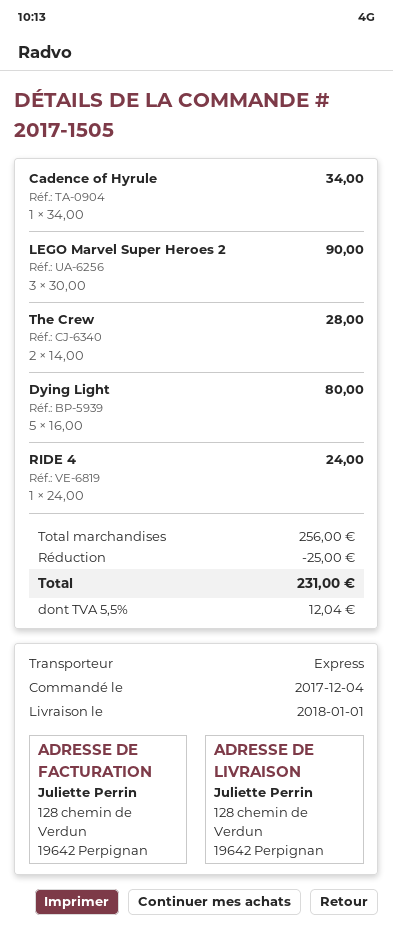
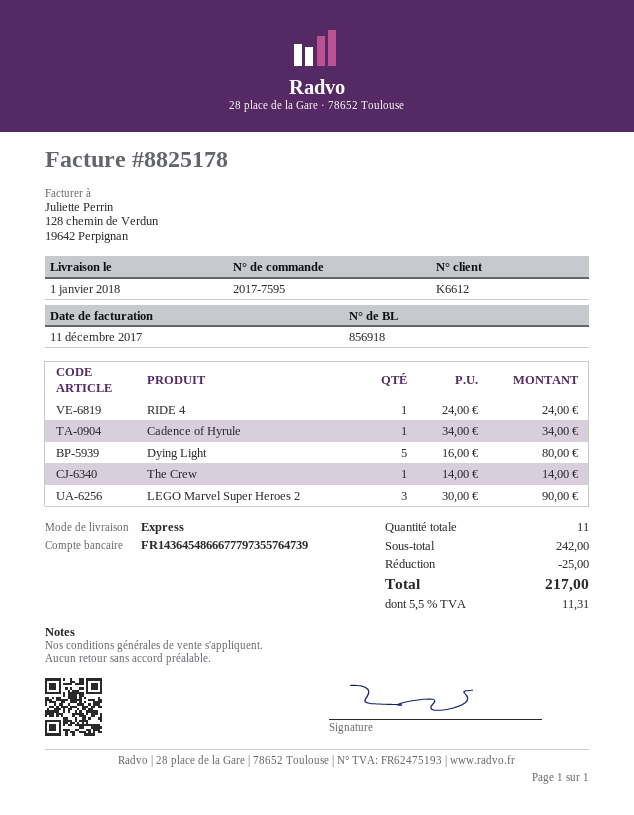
order number: 2017-1505 -> 2017-7595
The Crew: 2 x 14.00 = 28.00 -> 1 x 14.00 = 14.00
subtotal: 256.00 -> 242.00
tax: 5.5% = 12.04 -> 5.5% = 11.31
total: 231.00 -> 217.00

